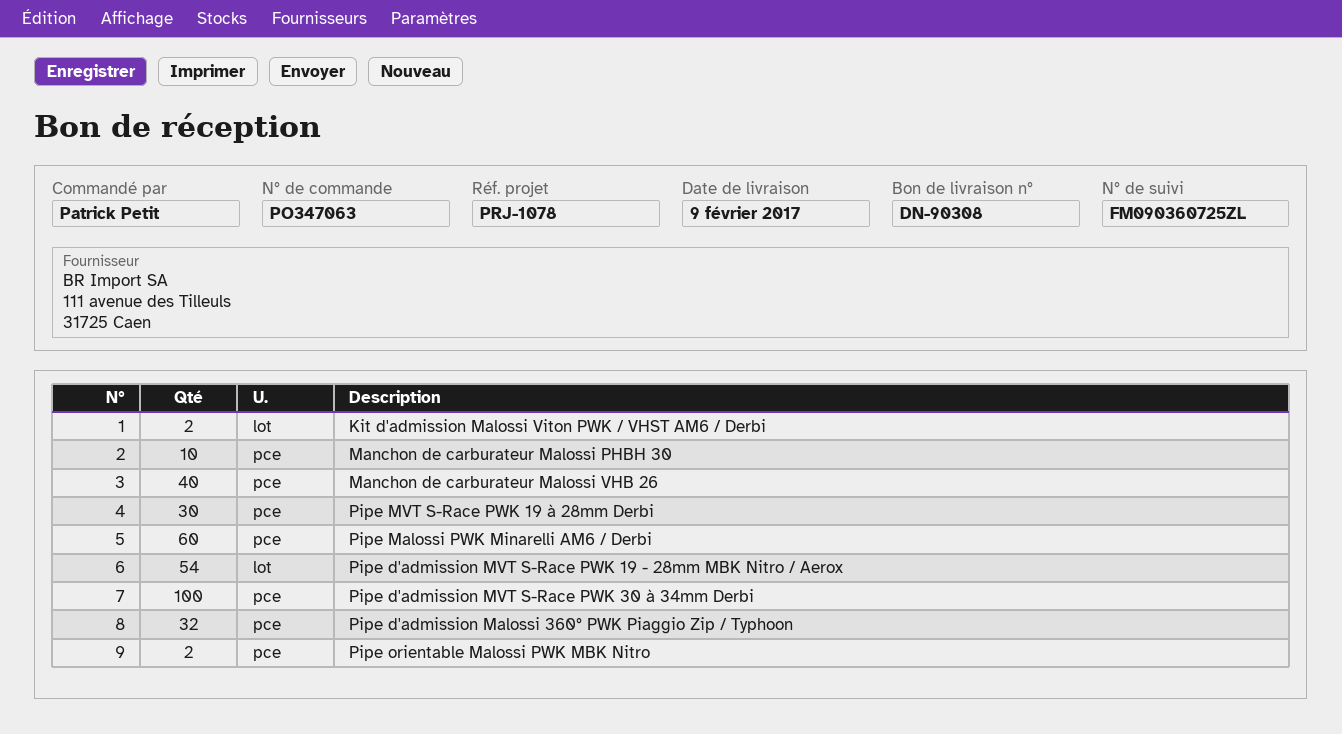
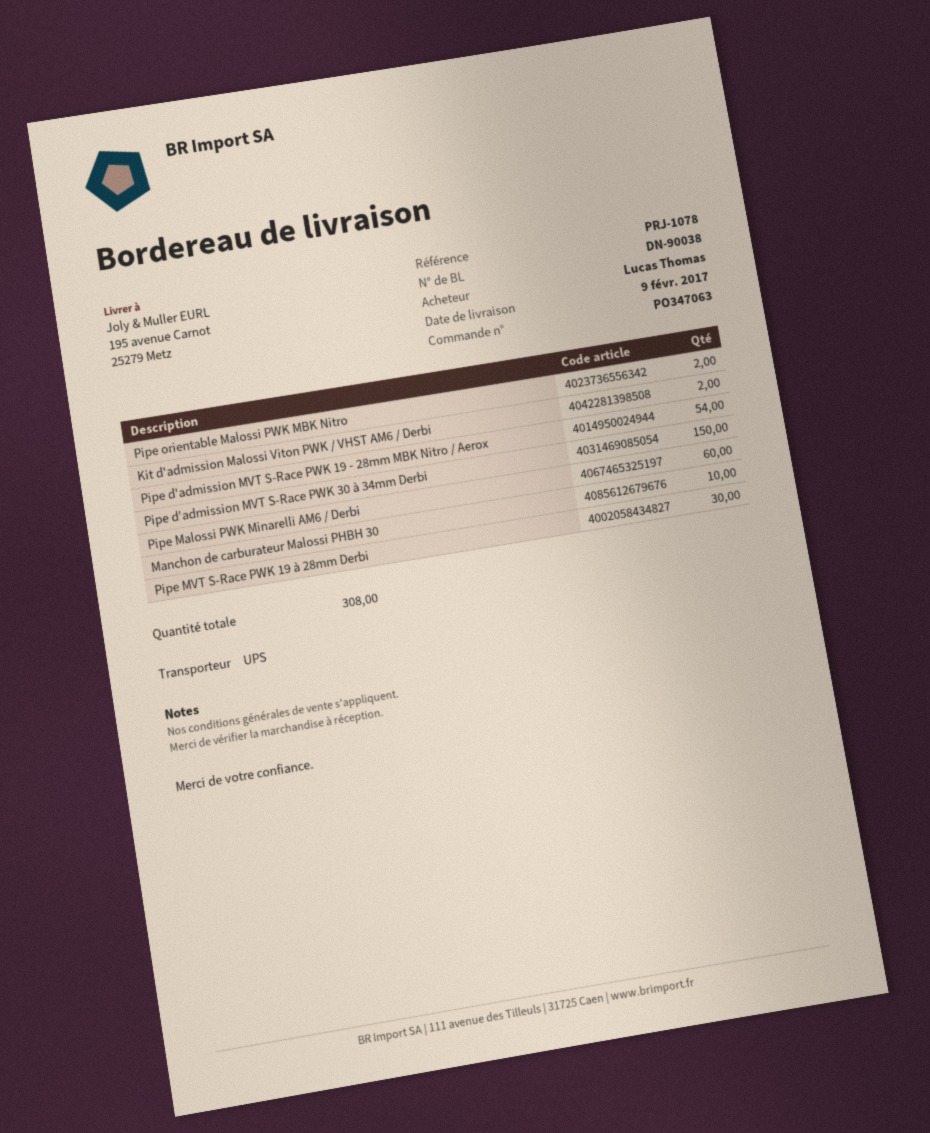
delivery note number: DN-90308 -> DN-90038
ordered by: Patrick Petit -> Lucas Thomas
Manchon de carburateur Malossi VHB 26: 40 -> none
Pipe d'admission MVT S-Race PWK 30 à 34mm Derbi: 100 -> 150
Pipe d'admission Malossi 360° PWK Piaggio Zip / Typhoon: 32 -> none

